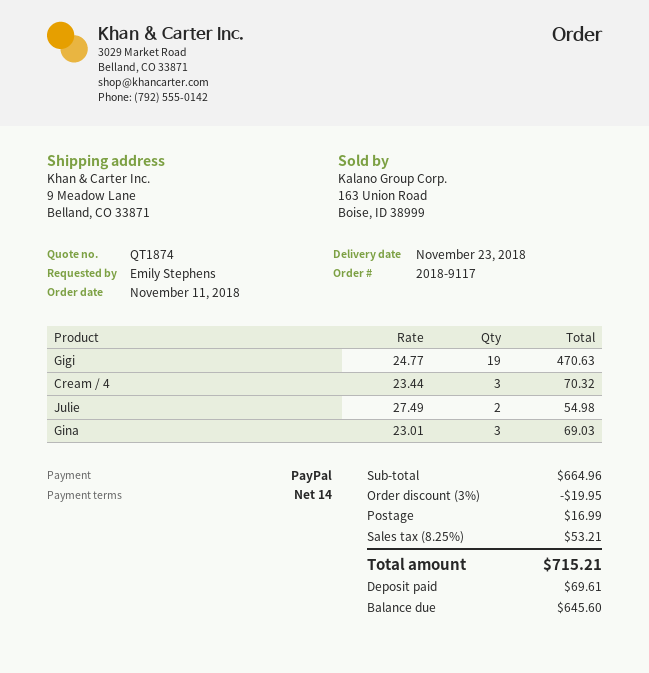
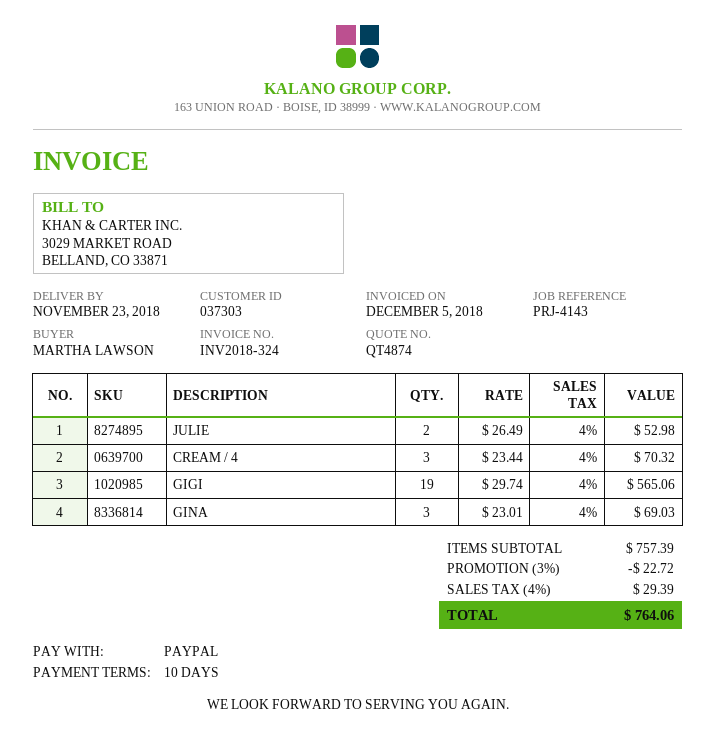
quote number: QT1874 -> QT4874
payment terms: 14 days -> 10 days
ordered by: Emily Stephens -> MARTHA LAWSON
Gigi: 19 x 24.77 = 470.63 -> 19 x 29.74 = 565.06
Julie: 2 x 27.49 = 54.98 -> 2 x 26.49 = 52.98
subtotal: 664.96 -> 757.39
discount: 3% = 19.95 -> 3% = 22.72
shipping: 16.99 -> none
tax: 8.25% = 53.21 -> 4% = 29.39
total: 715.21 -> 764.06

